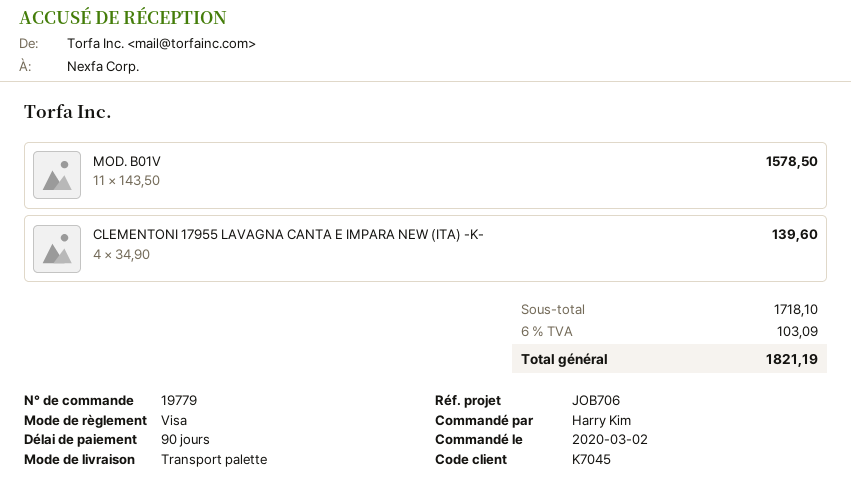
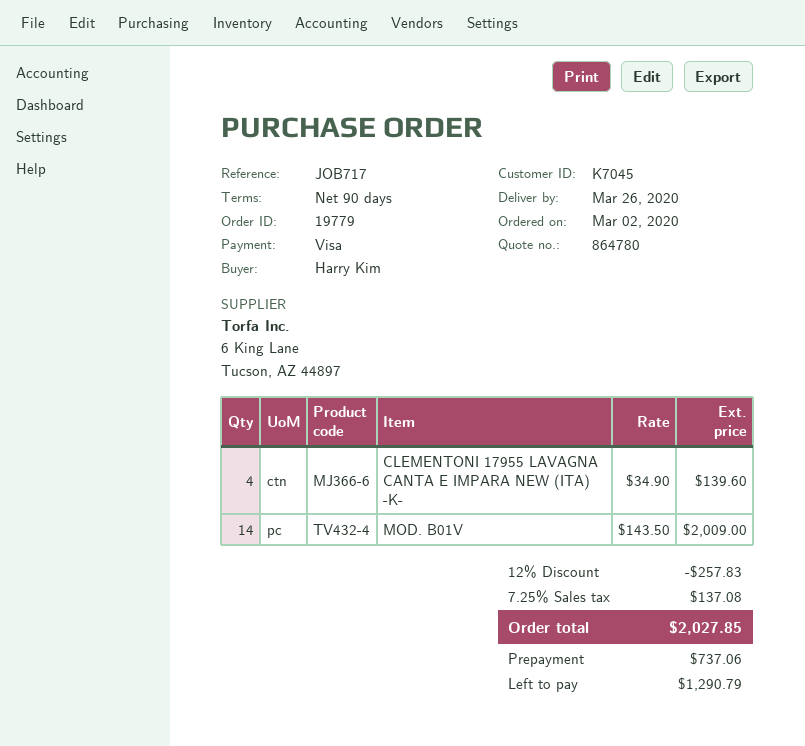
reference: JOB706 -> JOB717
MOD. B01V: 11 x 143.50 = 1578.50 -> 14 x 143.50 = 2009.00
discount: none -> 12% = 257.83
tax: 6% = 103.09 -> 7.25% = 137.08
total: 1821.19 -> 2027.85

